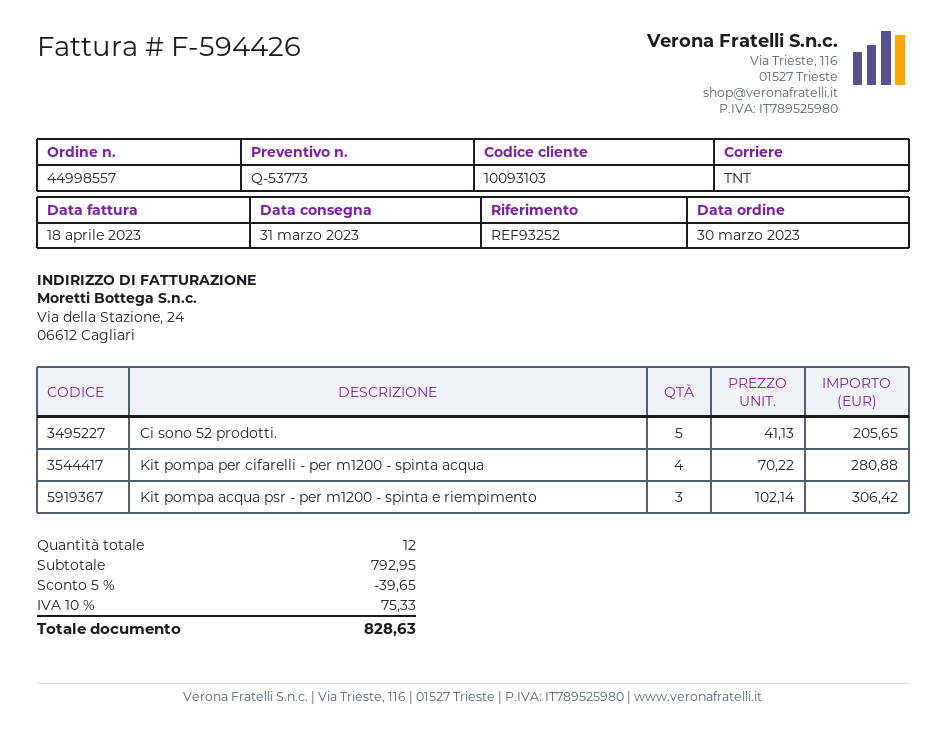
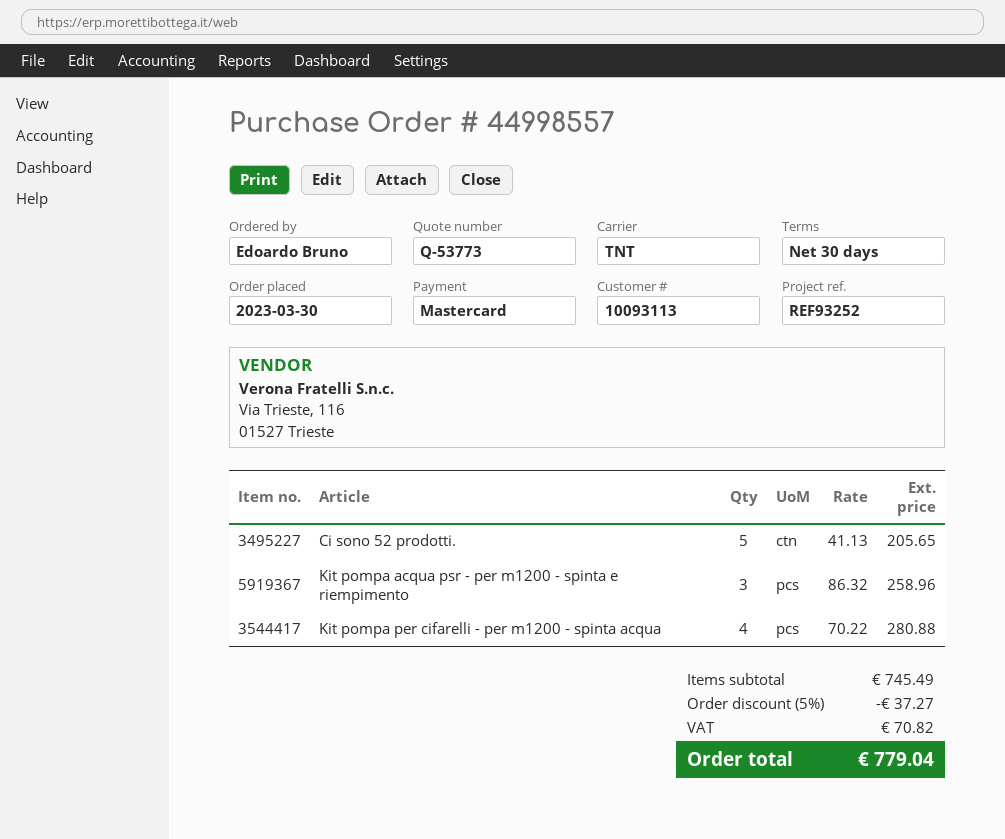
customer number: 10093103 -> 10093113
Kit pompa acqua psr - per m1200 - spinta e riempimento: 3 x 102.14 = 306.42 -> 3 x 86.32 = 258.96
subtotal: 792.95 -> 745.49
discount: 5% = 39.65 -> 5% = 37.27
tax: 75.33 -> 70.82
total: 828.63 -> 779.04

